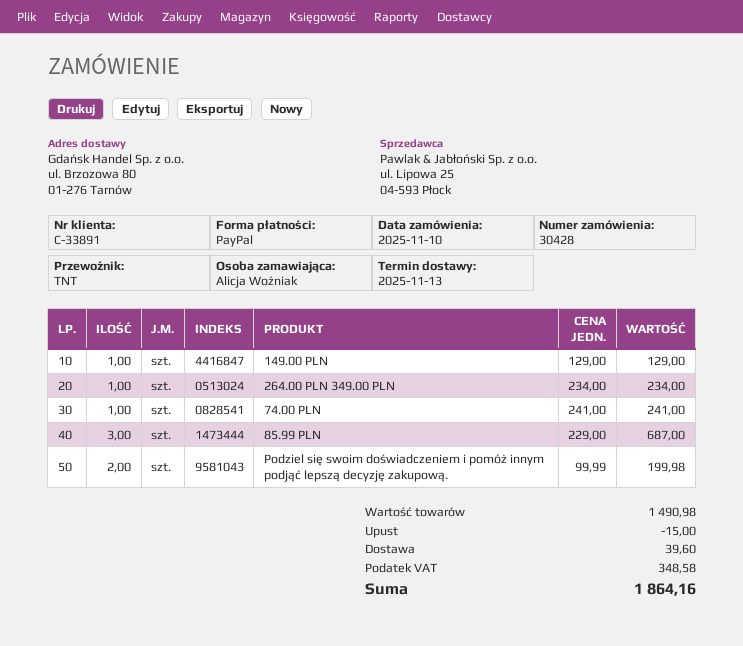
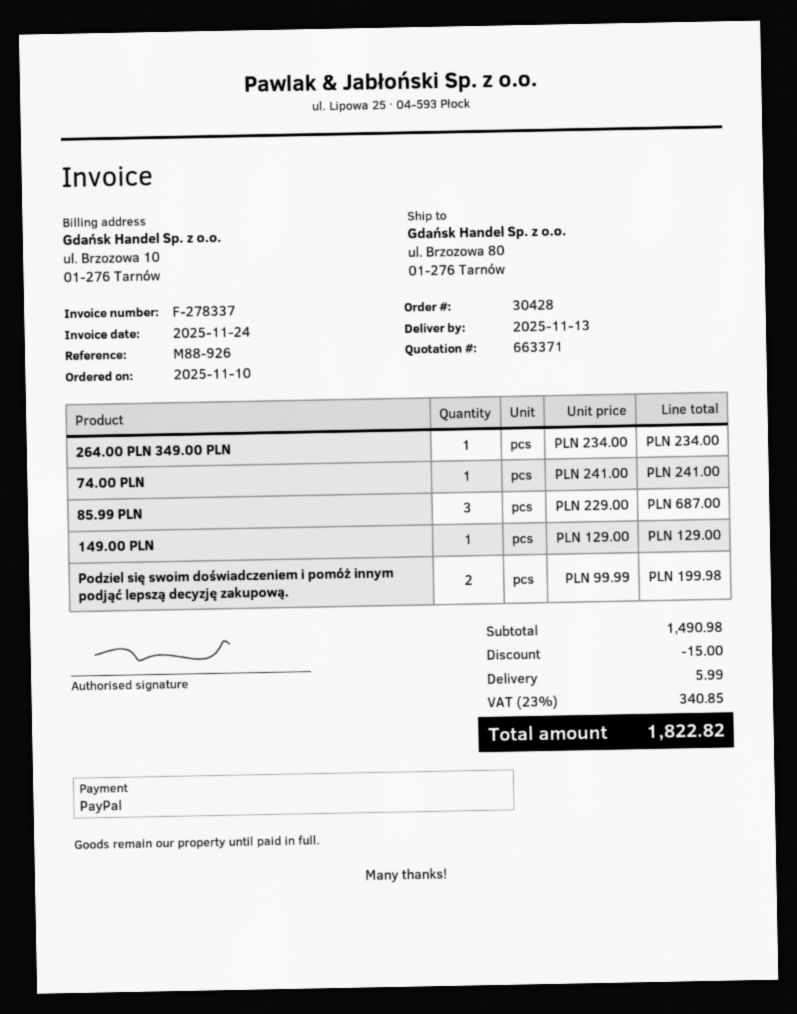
shipping: 39.60 -> 5.99
tax: 348.58 -> 340.85
total: 1864.16 -> 1822.82

